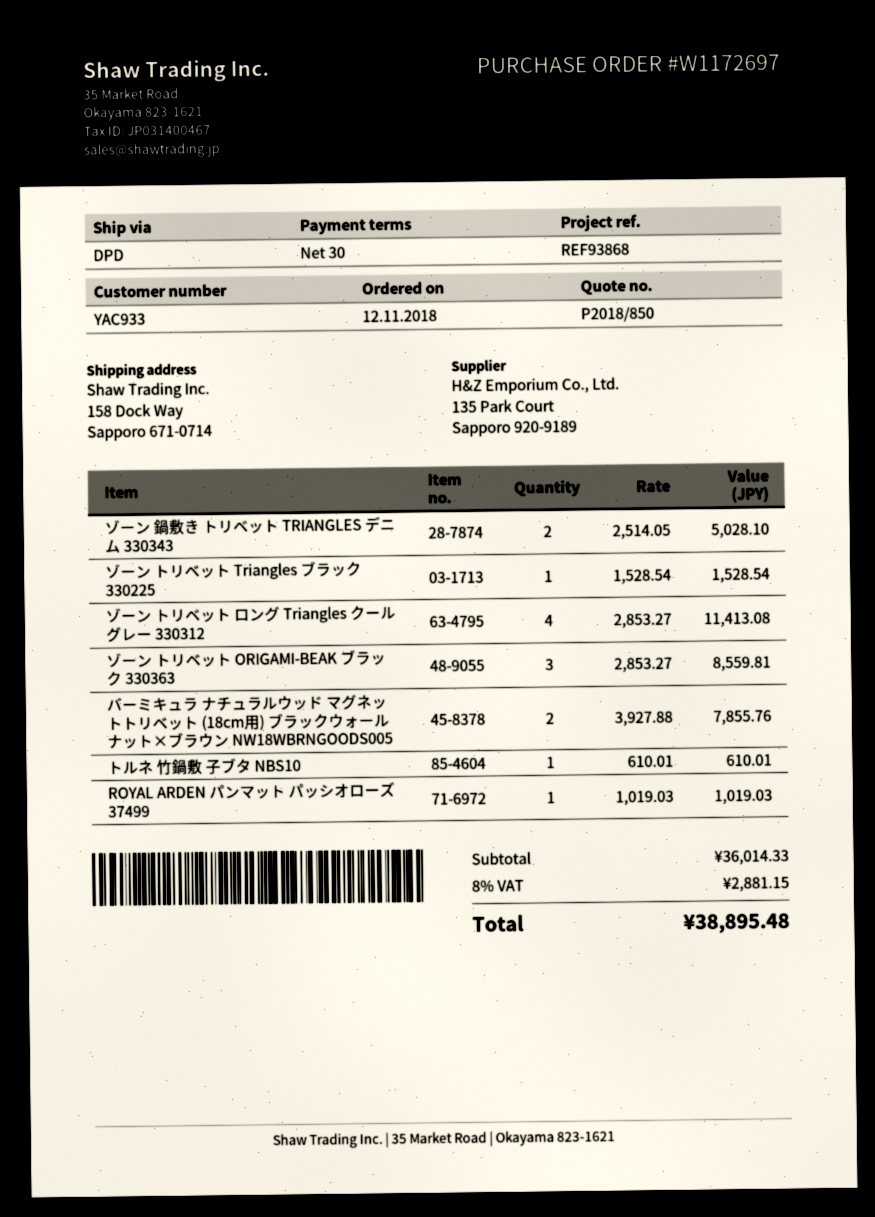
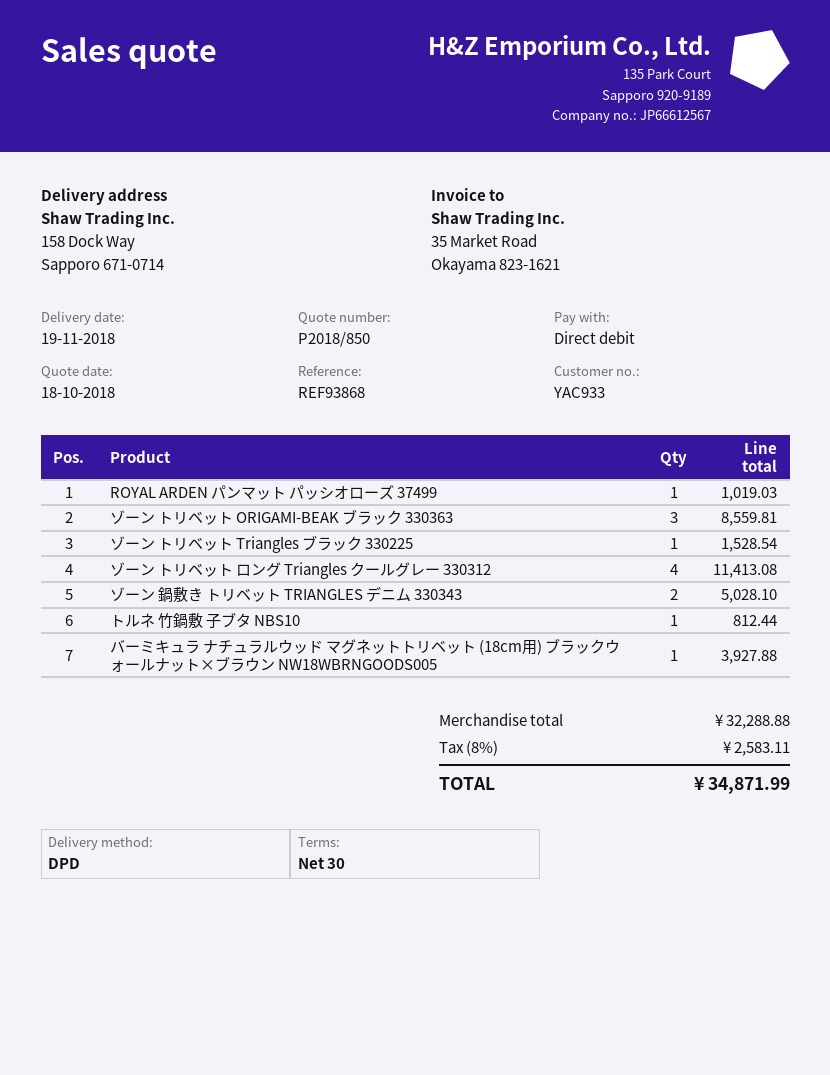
バーミキュラ ナチュラルウッド マグネットトリベット (18cm用) ブラックウォールナット×ブラウン NW18WBRNGOODS005: 2 for 7855.76 -> 1 for 3927.88
トルネ 竹鍋敷 子ブタ NBS10: 1 for 610.01 -> 1 for 812.44
subtotal: 36014.33 -> 32288.88
tax: 8% = 2881.15 -> 8% = 2583.11
total: 38895.48 -> 34871.99

